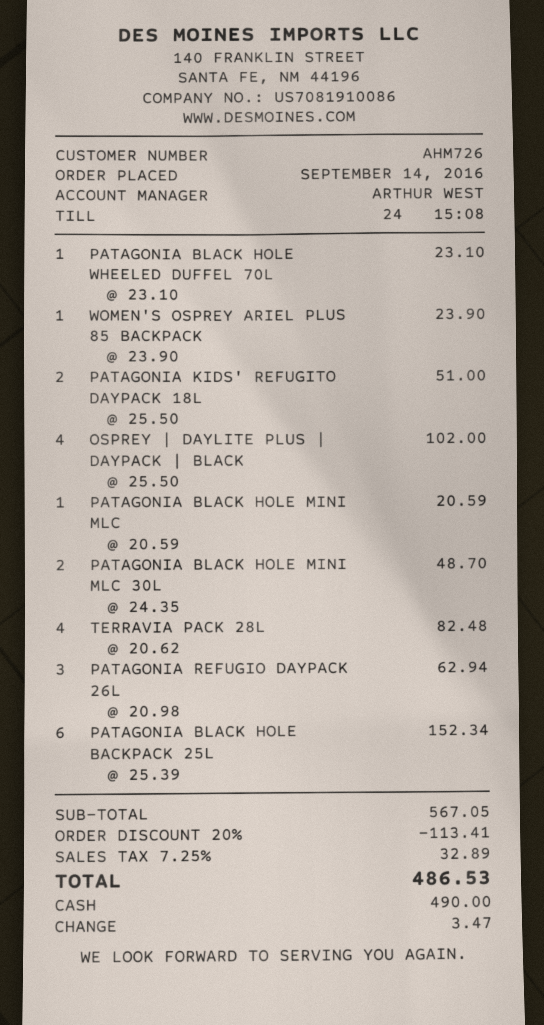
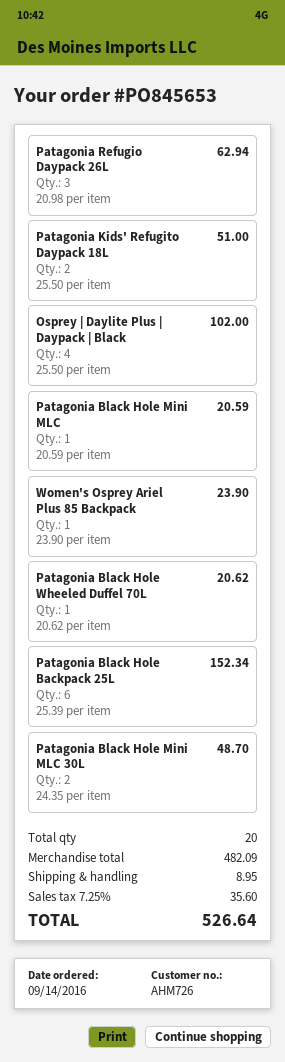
PATAGONIA BLACK HOLE WHEELED DUFFEL 70L: 1 x 23.10 = 23.10 -> 1 x 20.62 = 20.62
TERRAVIA PACK 28L: 4 x 20.62 = 82.48 -> none
subtotal: 567.05 -> 482.09
discount: 20% = 113.41 -> none
shipping: none -> 8.95
tax: 7.25% = 32.89 -> 7.25% = 35.60
total: 486.53 -> 526.64

